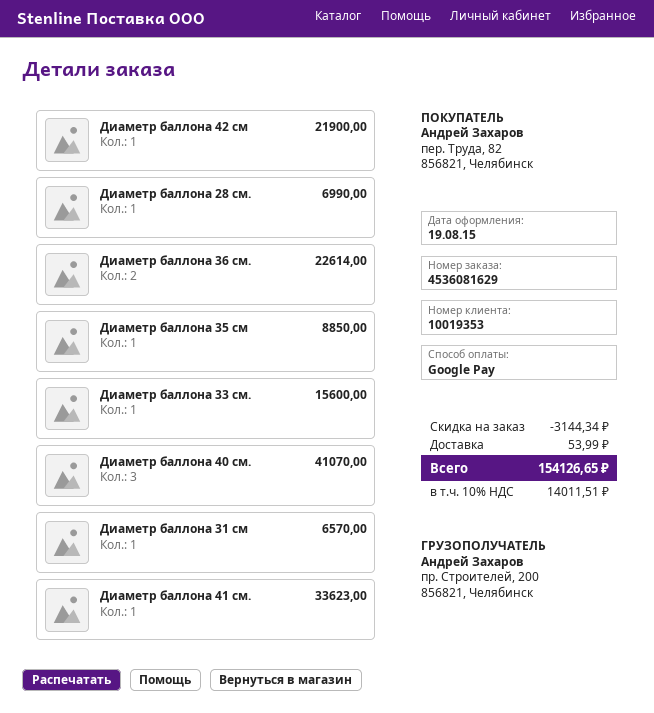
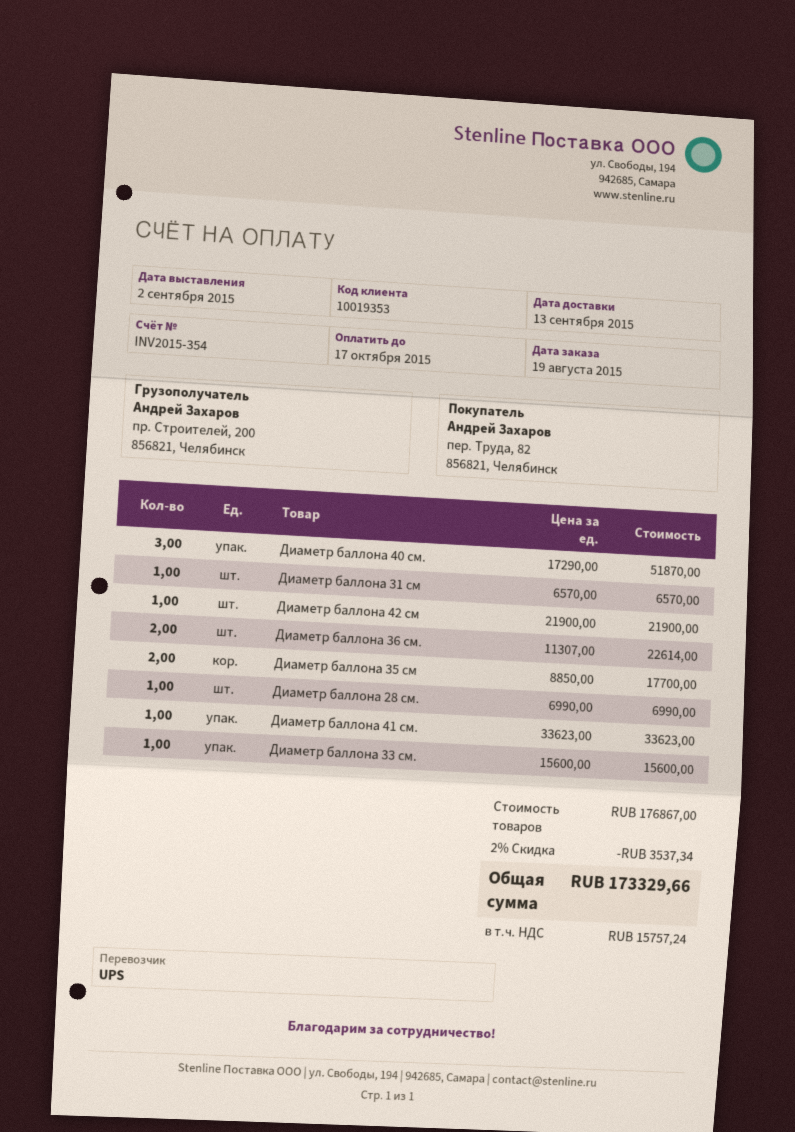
Диаметр баллона 35 см: 1 for 8850.00 -> 2 for 17700.00
Диаметр баллона 40 см.: 3 for 41070.00 -> 3 for 51870.00
discount: 3144.34 -> 3537.34
shipping: 53.99 -> none
tax: 14011.51 -> 15757.24
total: 154126.65 -> 173329.66

